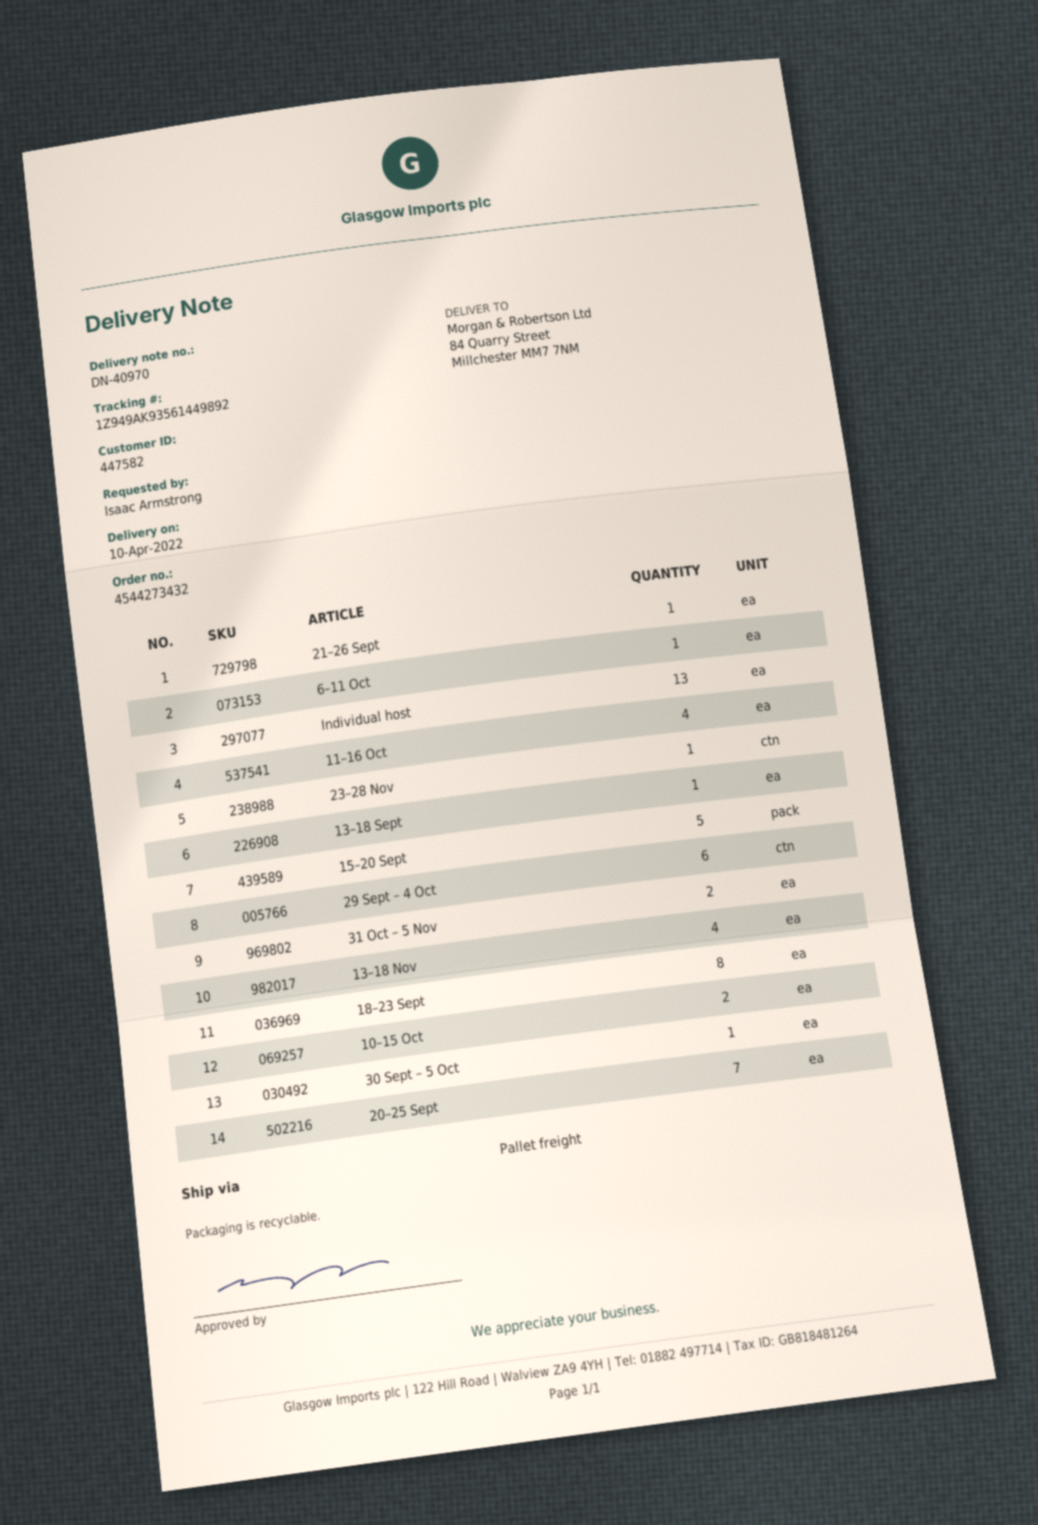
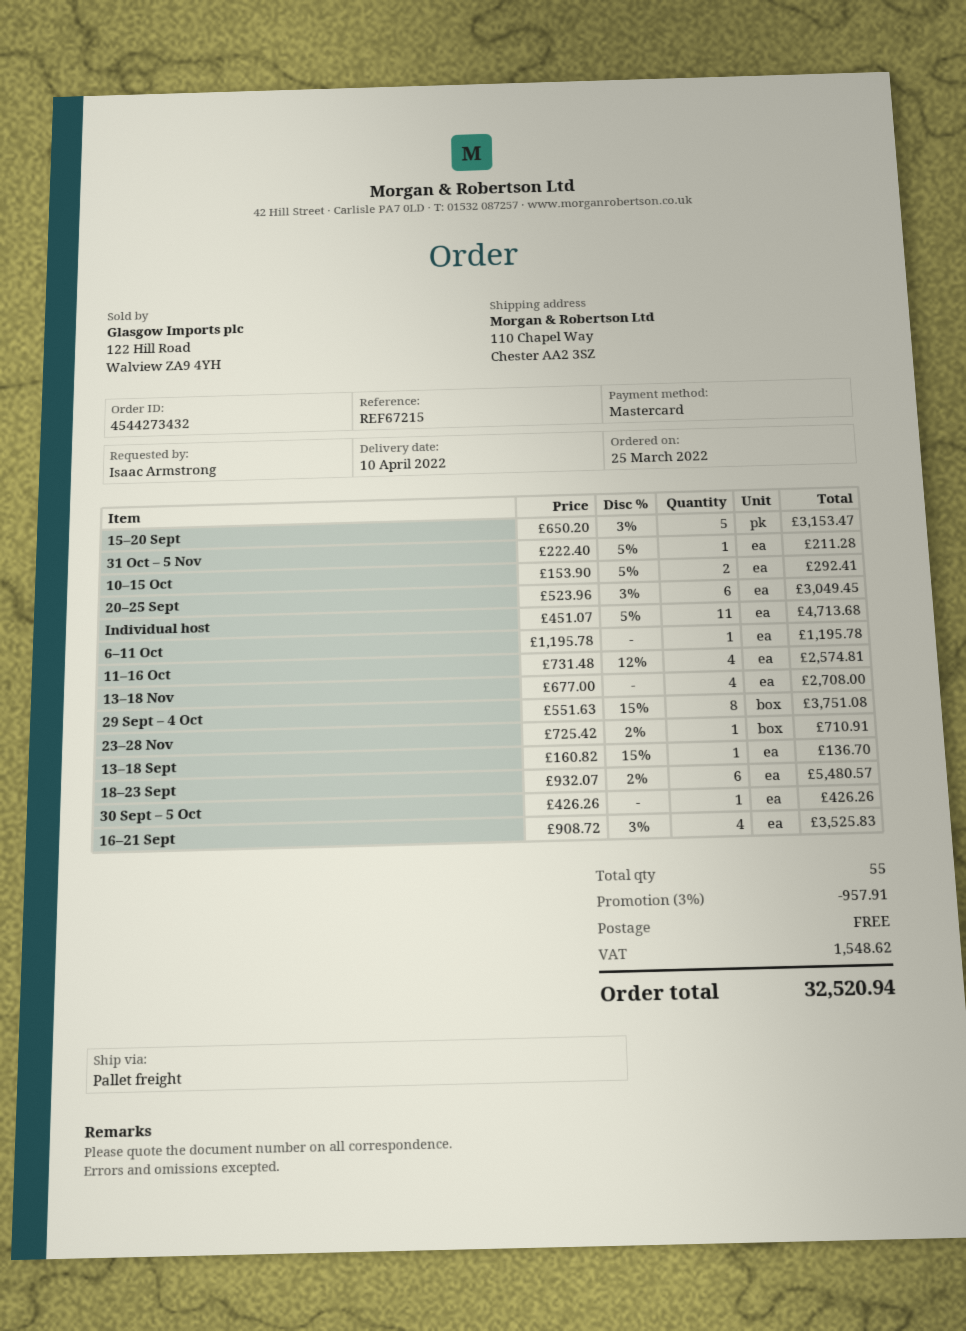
ship to: 84 Quarry Street, Millchester MM7 7NM -> 110 Chapel Way, Chester AA2 3SZ
21–26 Sept: 1 -> none
Individual host: 13 -> 11
29 Sept – 4 Oct: 6 -> 8
31 Oct – 5 Nov: 2 -> 1
18–23 Sept: 8 -> 6
20–25 Sept: 7 -> 6
16–21 Sept: none -> 4

